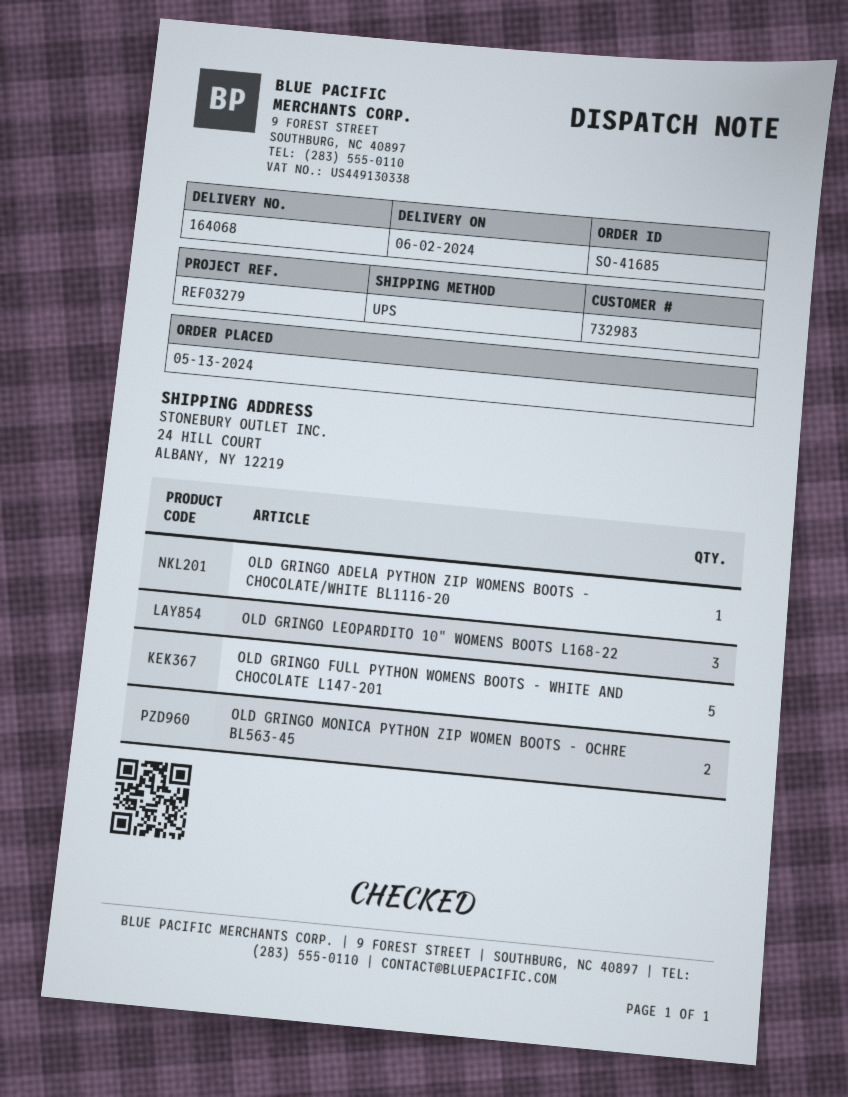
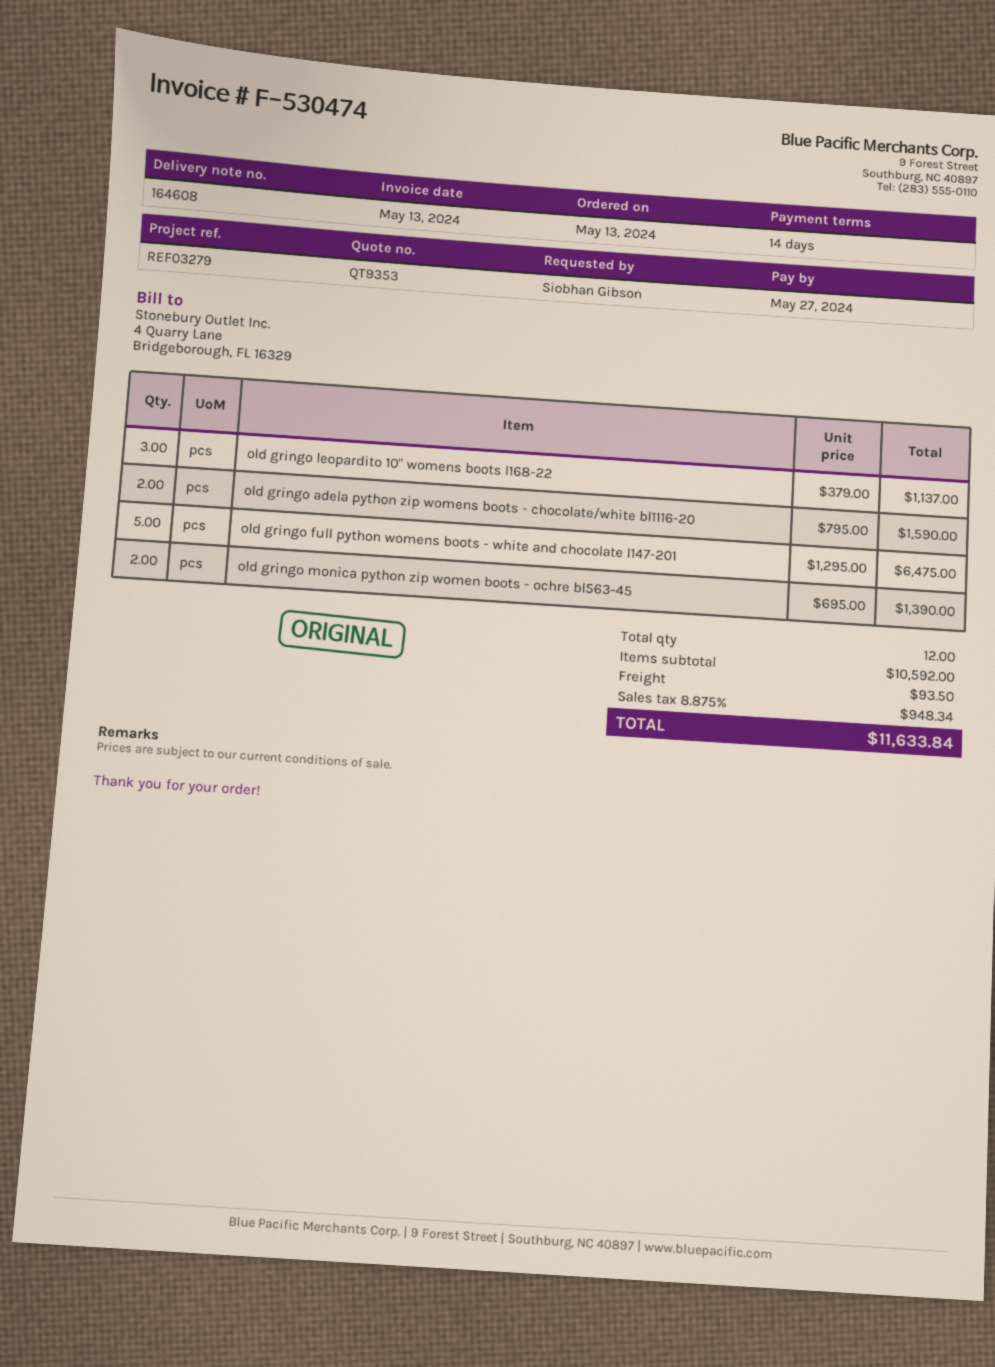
delivery note number: 164068 -> 164608
OLD GRINGO ADELA PYTHON ZIP WOMENS BOOTS - CHOCOLATE/WHITE BL1116-20: 1 -> 2

